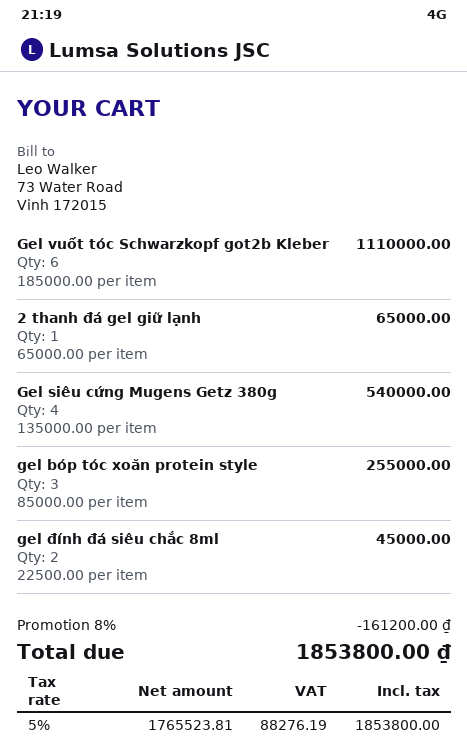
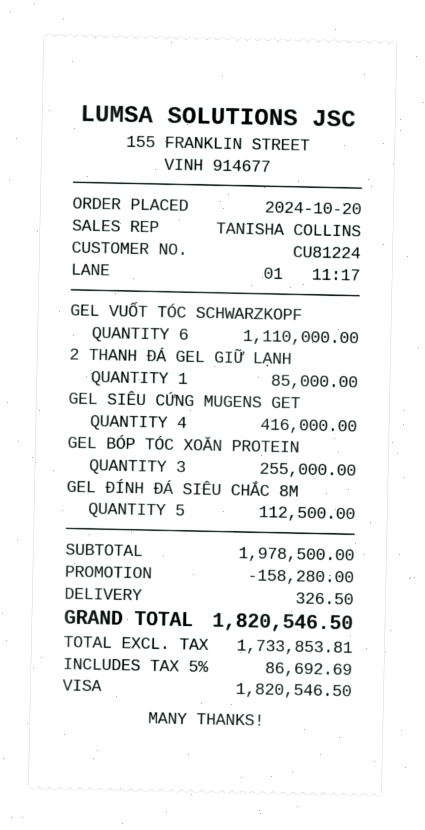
2 thanh đá gel giữ lạnh: 1 for 65000.00 -> 1 for 85000.00
Gel siêu cứng Mugens Getz 380g: 4 for 540000.00 -> 4 for 416000.00
gel đính đá siêu chắc 8ml: 2 for 45000.00 -> 5 for 112500.00
discount: 161200.00 -> 158280.00
shipping: none -> 326.50
net: 1765523.81 -> 1733853.81
tax: 5% = 88276.19 -> 5% = 86692.69
total: 1853800.00 -> 1820546.50

